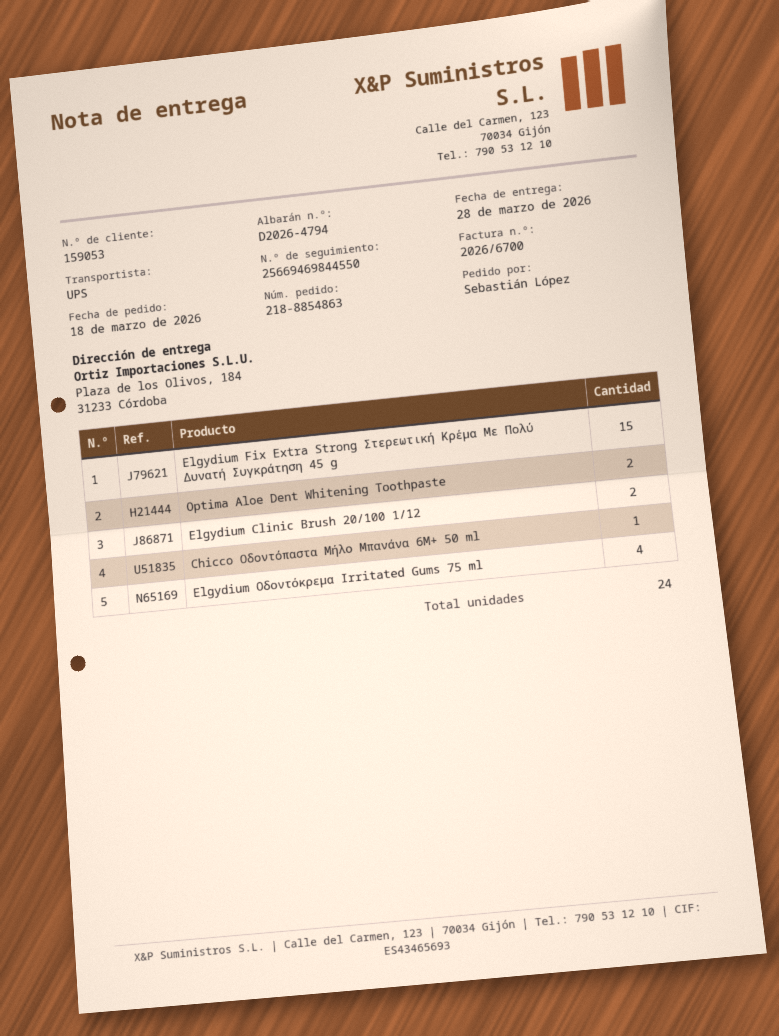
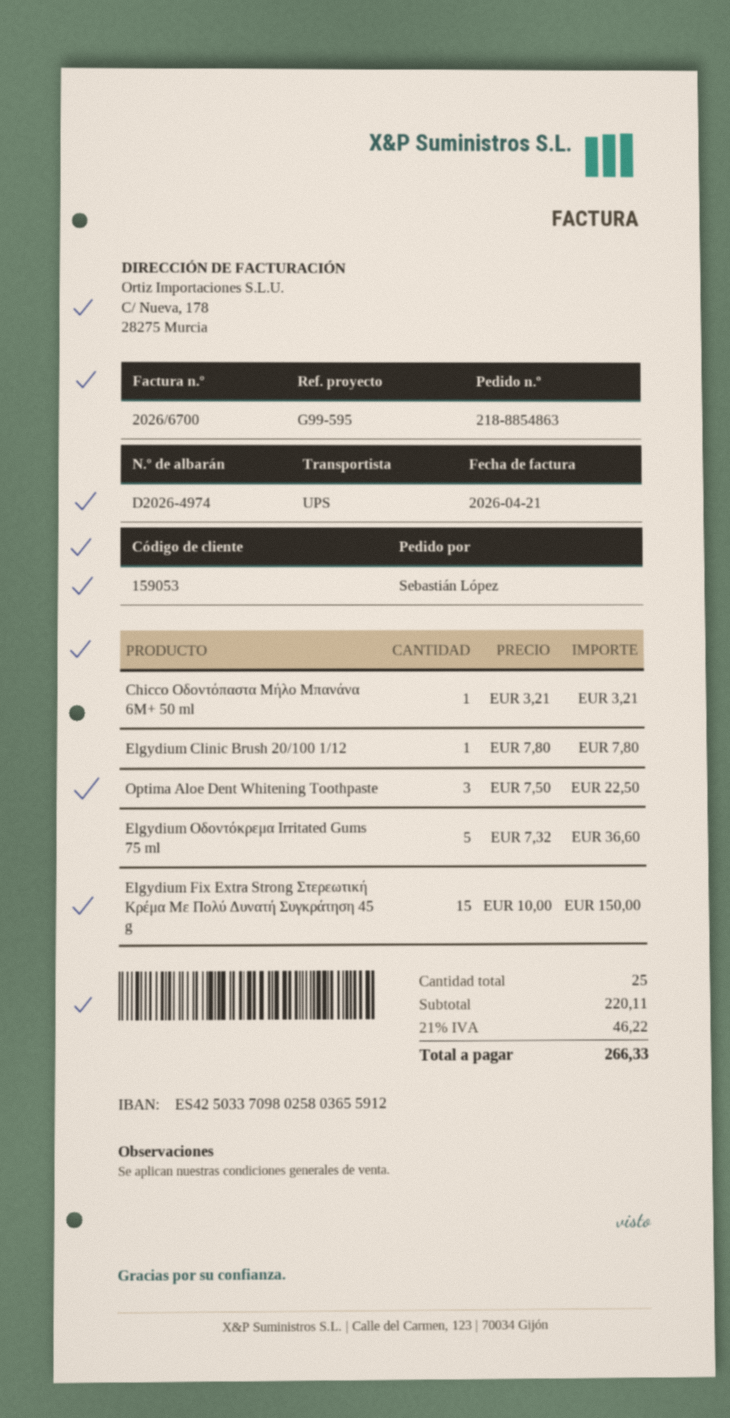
delivery note number: D2026-4794 -> D2026-4974
Optima Aloe Dent Whitening Toothpaste: 2 -> 3
Elgydium Clinic Brush 20/100 1/12: 2 -> 1
Elgydium Οδοντόκρεμα Irritated Gums 75 ml: 4 -> 5
total quantity: 24 -> 25

